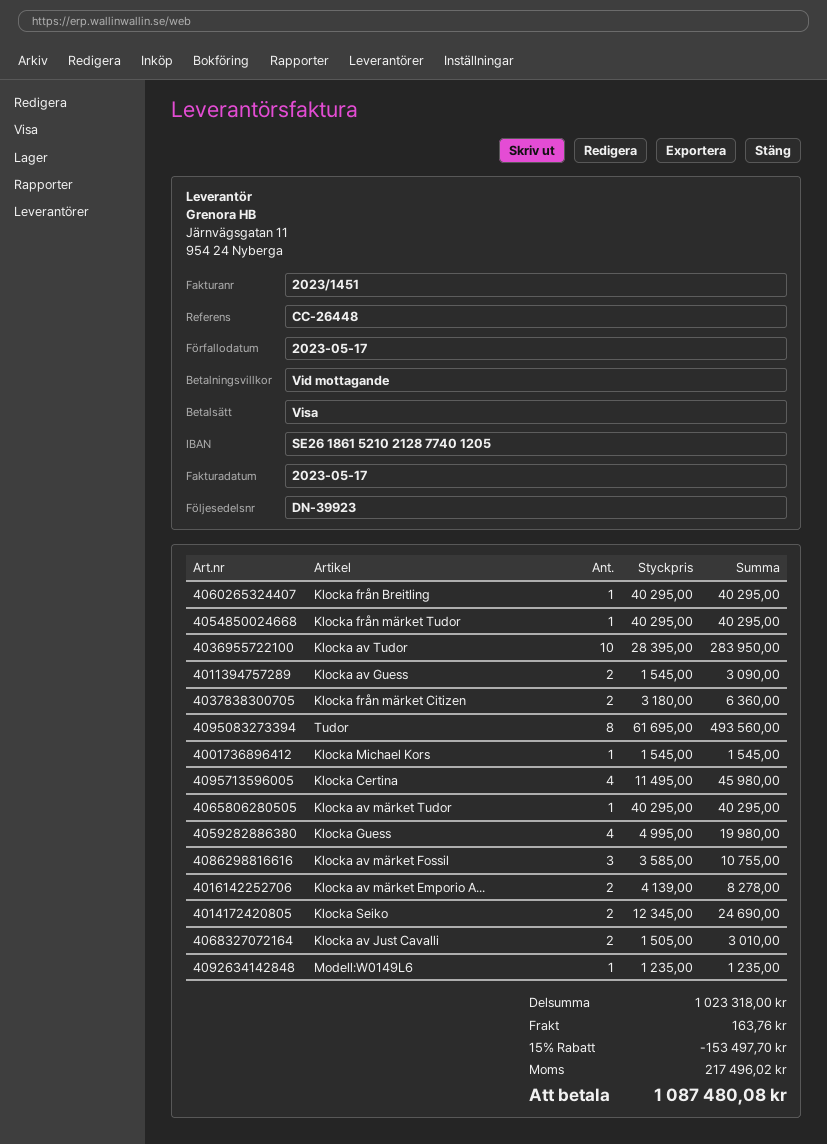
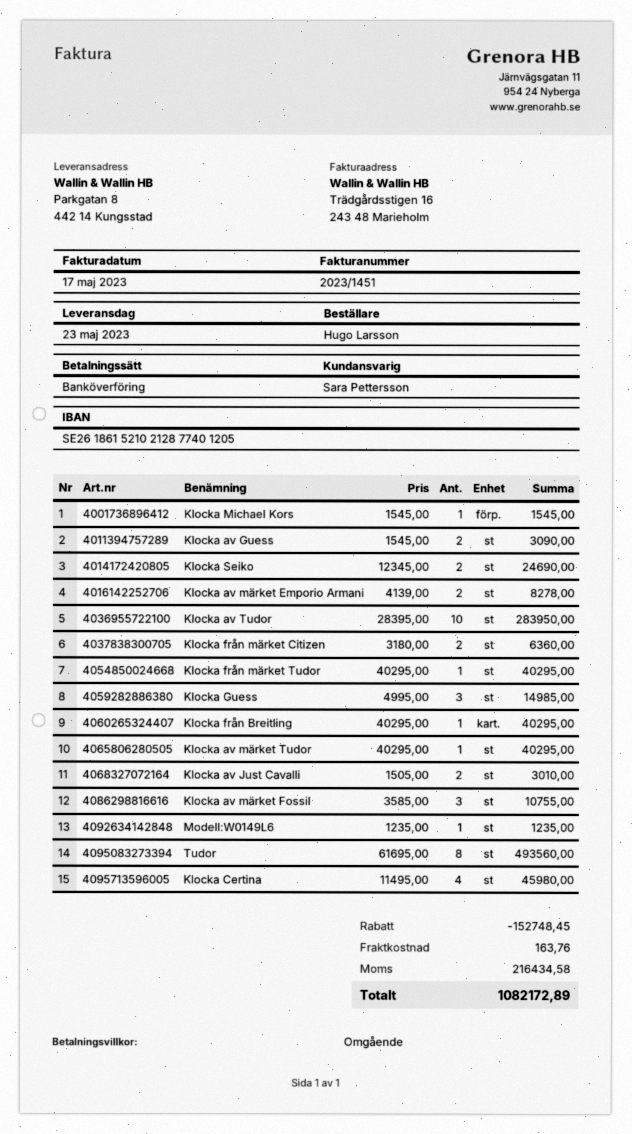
payment method: Visa -> bank transfer
Klocka Guess: 4 x 4995.00 = 19980.00 -> 3 x 4995.00 = 14985.00
discount: 153497.70 -> 152748.45
tax: 217496.02 -> 216434.58
total: 1087480.08 -> 1082172.89

